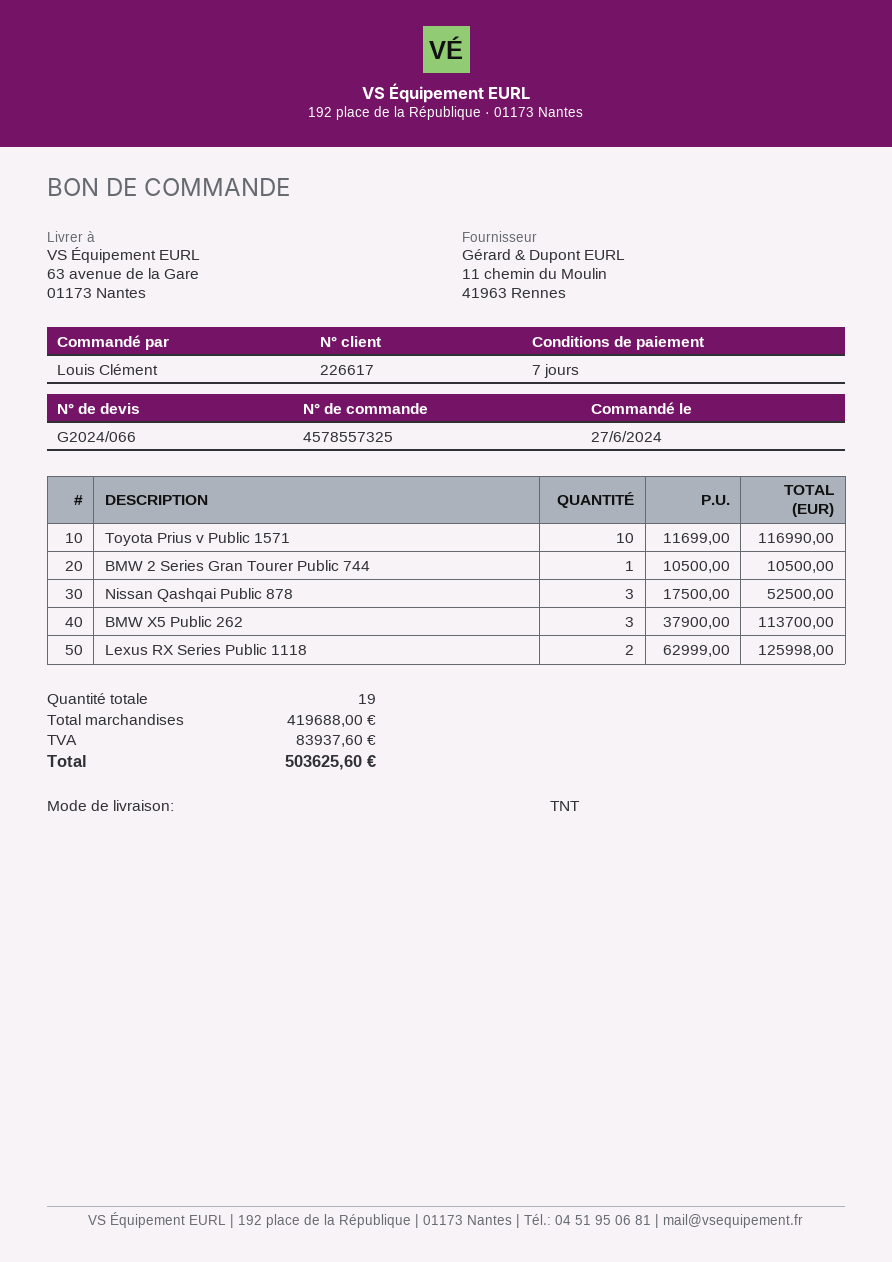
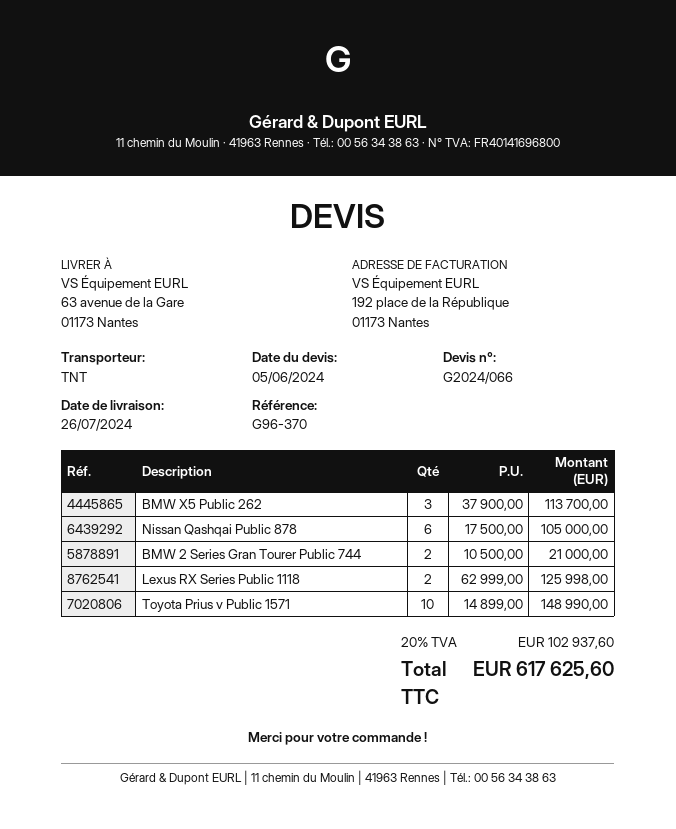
Toyota Prius v Public 1571: 10 x 11699.00 = 116990.00 -> 10 x 14899.00 = 148990.00
BMW 2 Series Gran Tourer Public 744: 1 x 10500.00 = 10500.00 -> 2 x 10500.00 = 21000.00
Nissan Qashqai Public 878: 3 x 17500.00 = 52500.00 -> 6 x 17500.00 = 105000.00
tax: 83937.60 -> 102937.60
total: 503625.60 -> 617625.60

